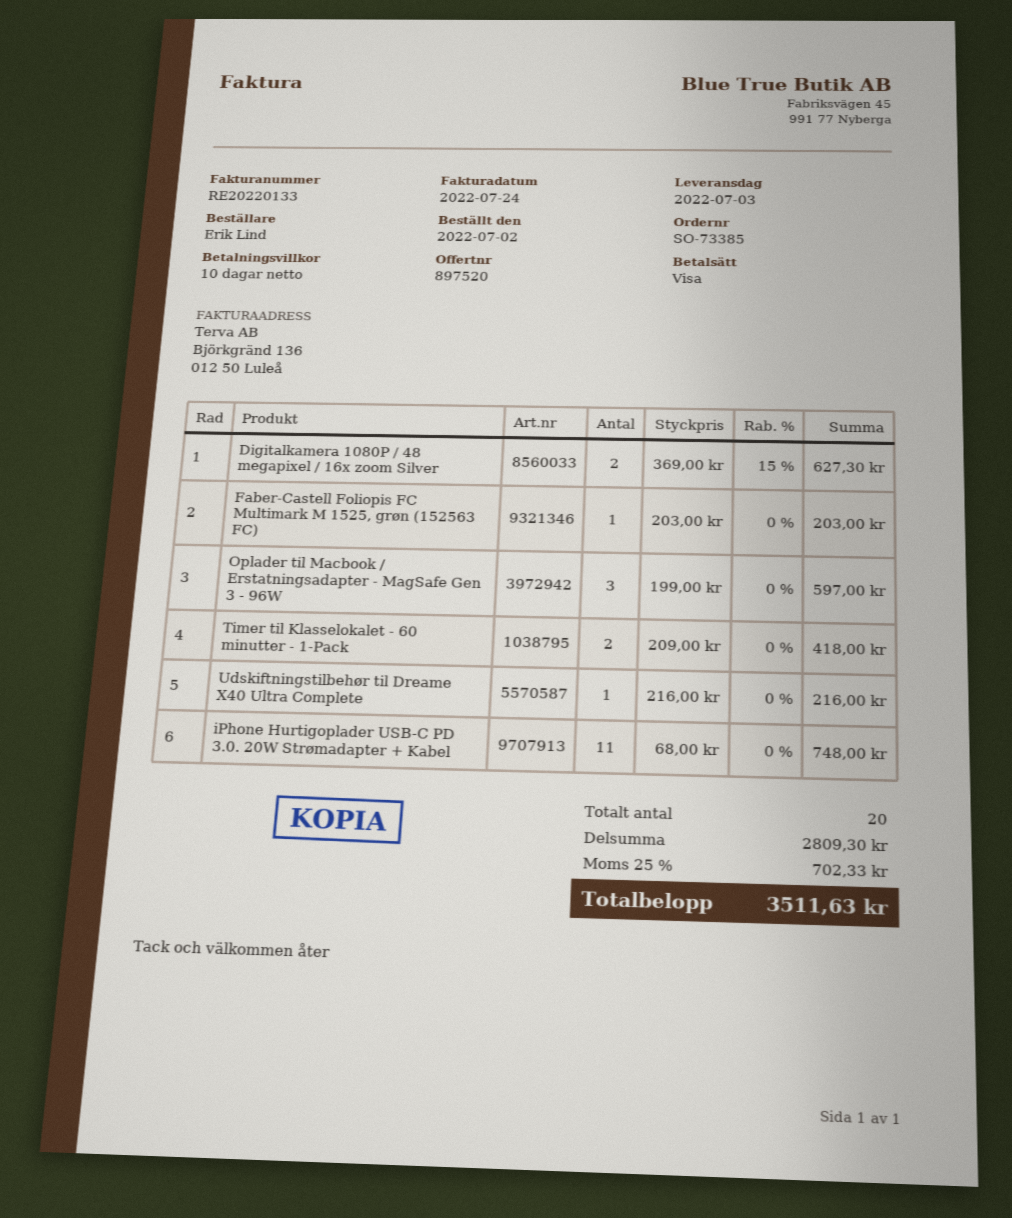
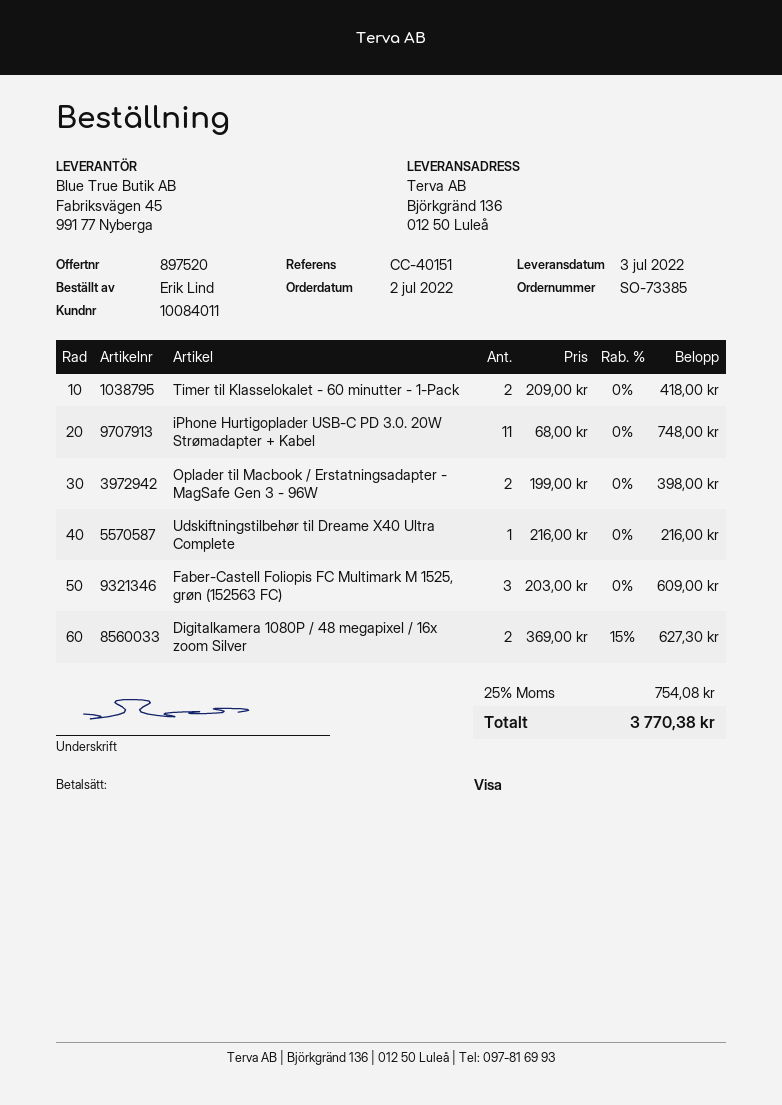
Faber-Castell Foliopis FC Multimark M 1525, grøn (152563 FC): 1 x 203.00 = 203.00 -> 3 x 203.00 = 609.00
Oplader til Macbook / Erstatningsadapter - MagSafe Gen 3 - 96W: 3 x 199.00 = 597.00 -> 2 x 199.00 = 398.00
tax: 25% = 702.33 -> 25% = 754.08
total: 3511.63 -> 3770.38

